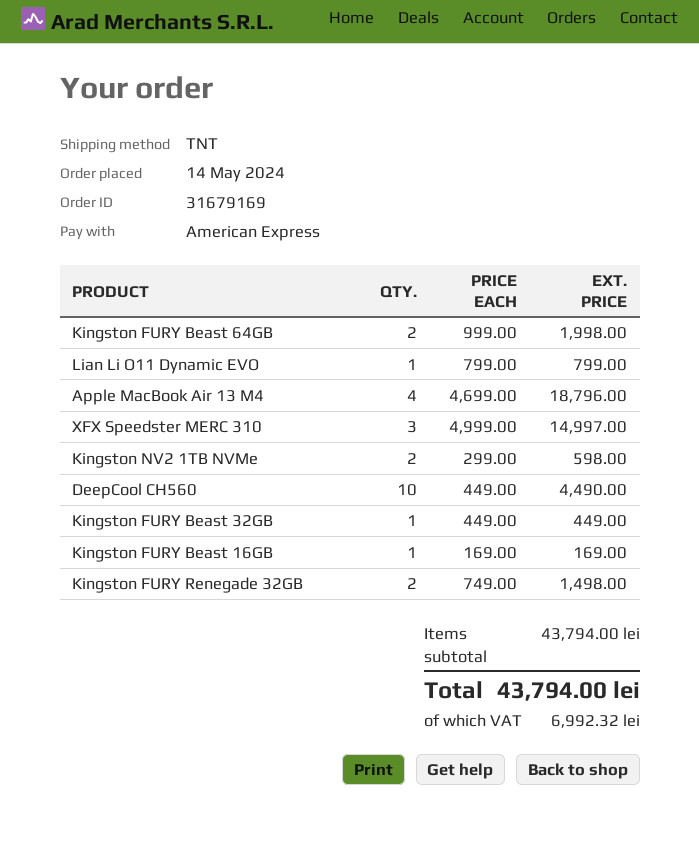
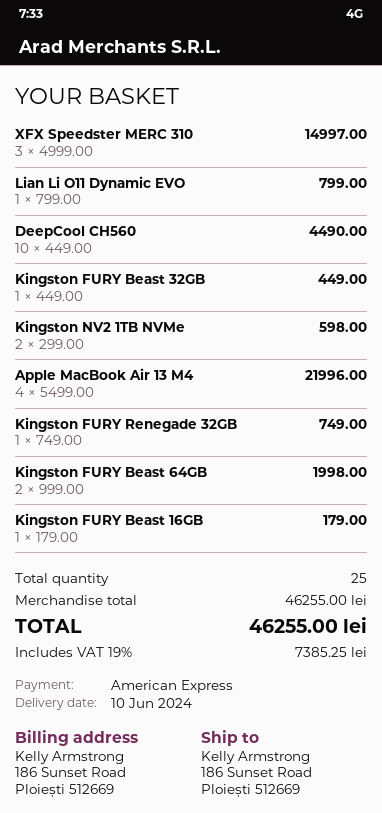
Apple MacBook Air 13 M4: 4 x 4699.00 = 18796.00 -> 4 x 5499.00 = 21996.00
Kingston FURY Beast 16GB: 1 x 169.00 = 169.00 -> 1 x 179.00 = 179.00
Kingston FURY Renegade 32GB: 2 x 749.00 = 1498.00 -> 1 x 749.00 = 749.00
subtotal: 43794.00 -> 46255.00
tax: 6992.32 -> 7385.25
total: 43794.00 -> 46255.00

